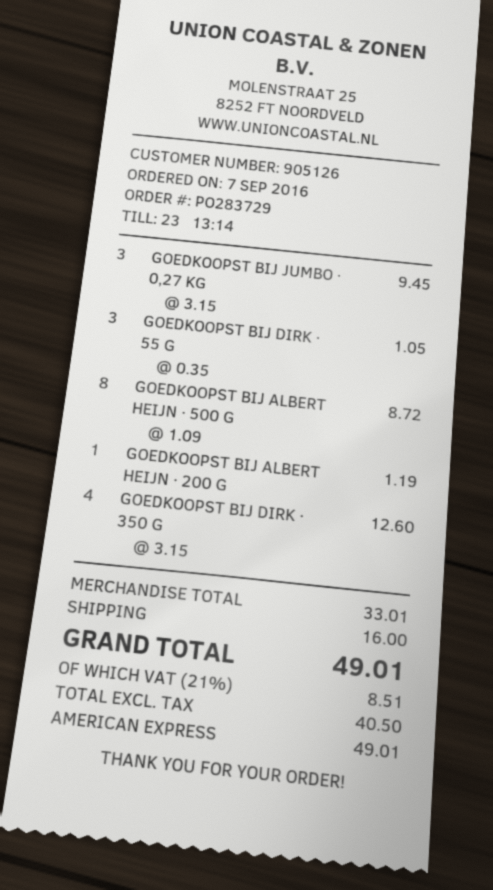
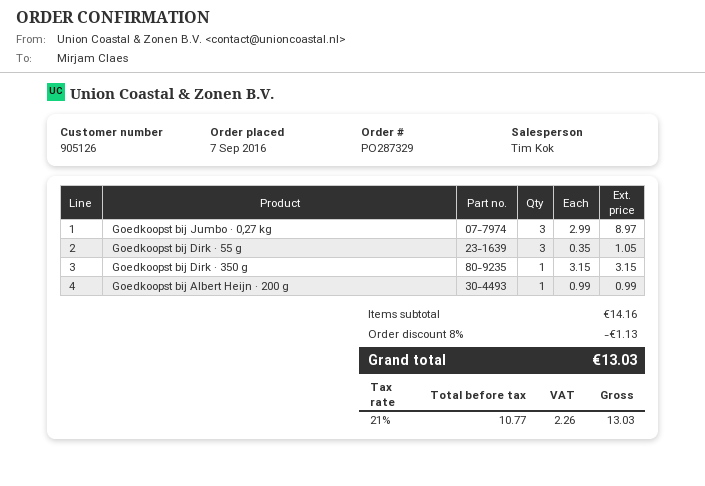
order number: PO283729 -> PO287329
GOEDKOOPST BIJ JUMBO · 0,27 KG: 3 x 3.15 = 9.45 -> 3 x 2.99 = 8.97
GOEDKOOPST BIJ ALBERT HEIJN · 500 G: 8 x 1.09 = 8.72 -> none
GOEDKOOPST BIJ ALBERT HEIJN · 200 G: 1 x 1.19 = 1.19 -> 1 x 0.99 = 0.99
GOEDKOOPST BIJ DIRK · 350 G: 4 x 3.15 = 12.60 -> 1 x 3.15 = 3.15
subtotal: 33.01 -> 14.16
discount: none -> 8% = 1.13
shipping: 16.00 -> none
net: 40.50 -> 10.77
tax: 21% = 8.51 -> 21% = 2.26
total: 49.01 -> 13.03

